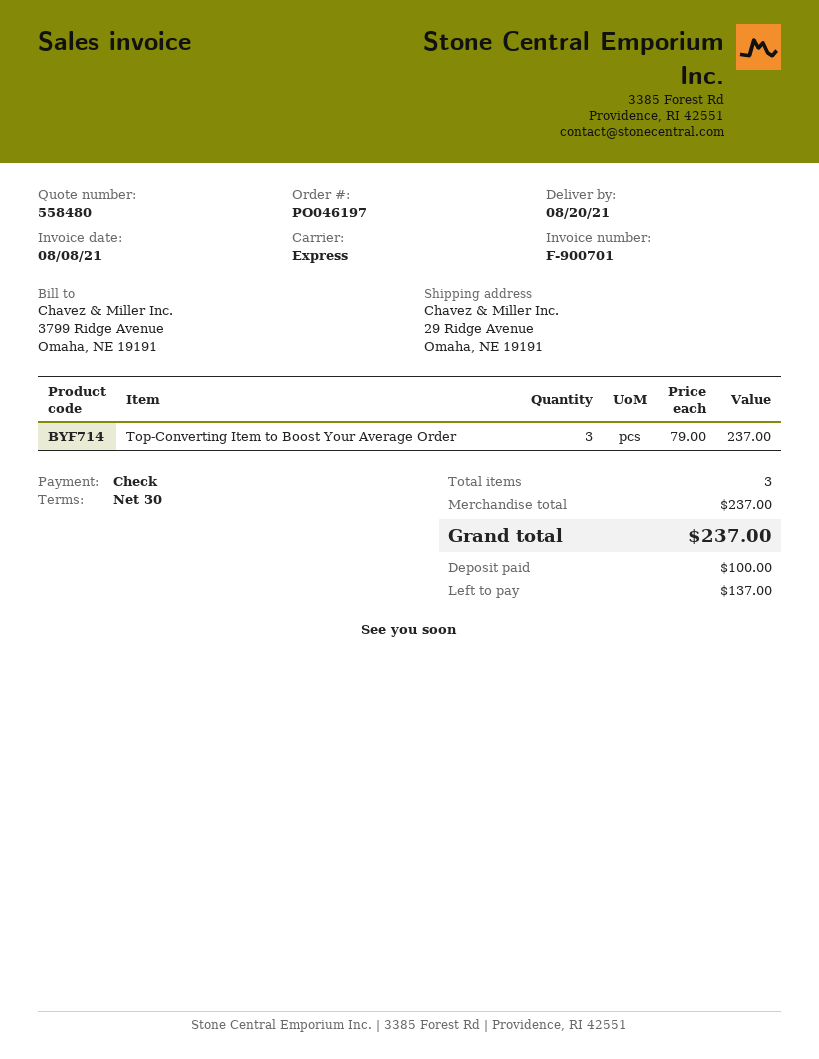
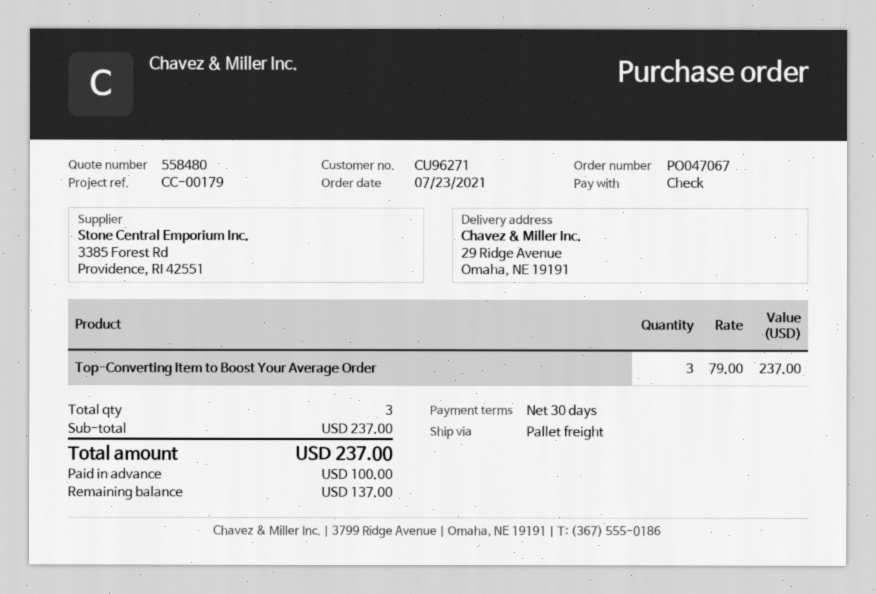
order number: PO046197 -> PO047067
shipping method: express -> pallet freight

